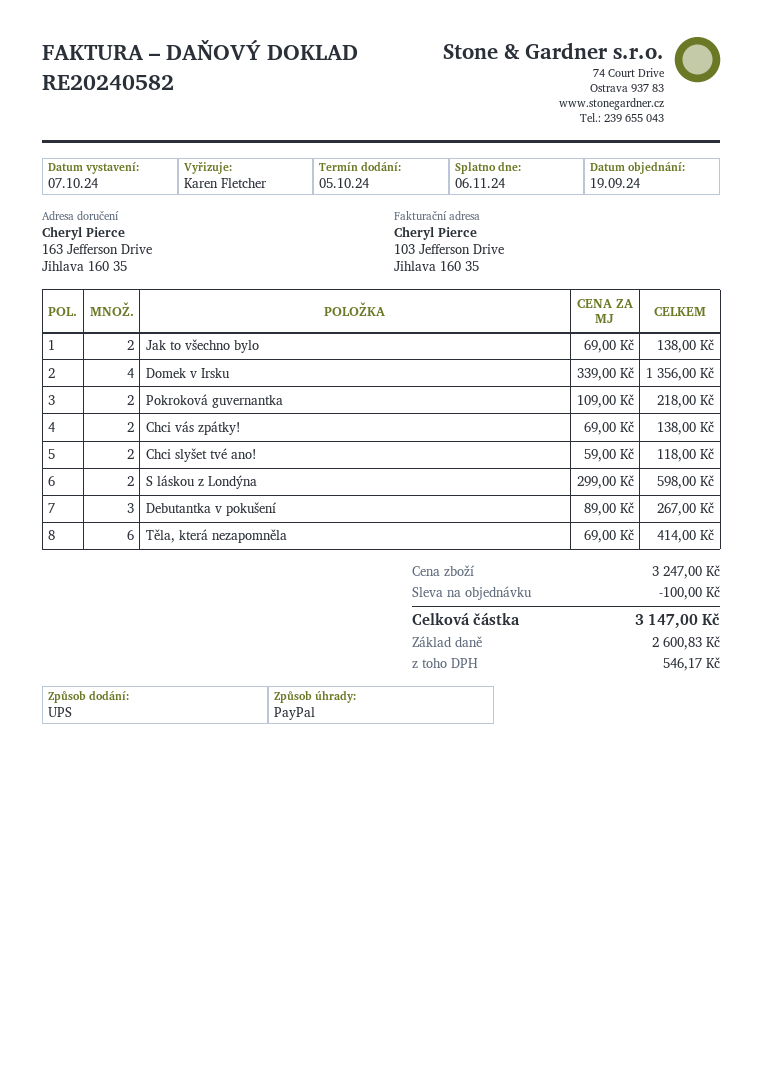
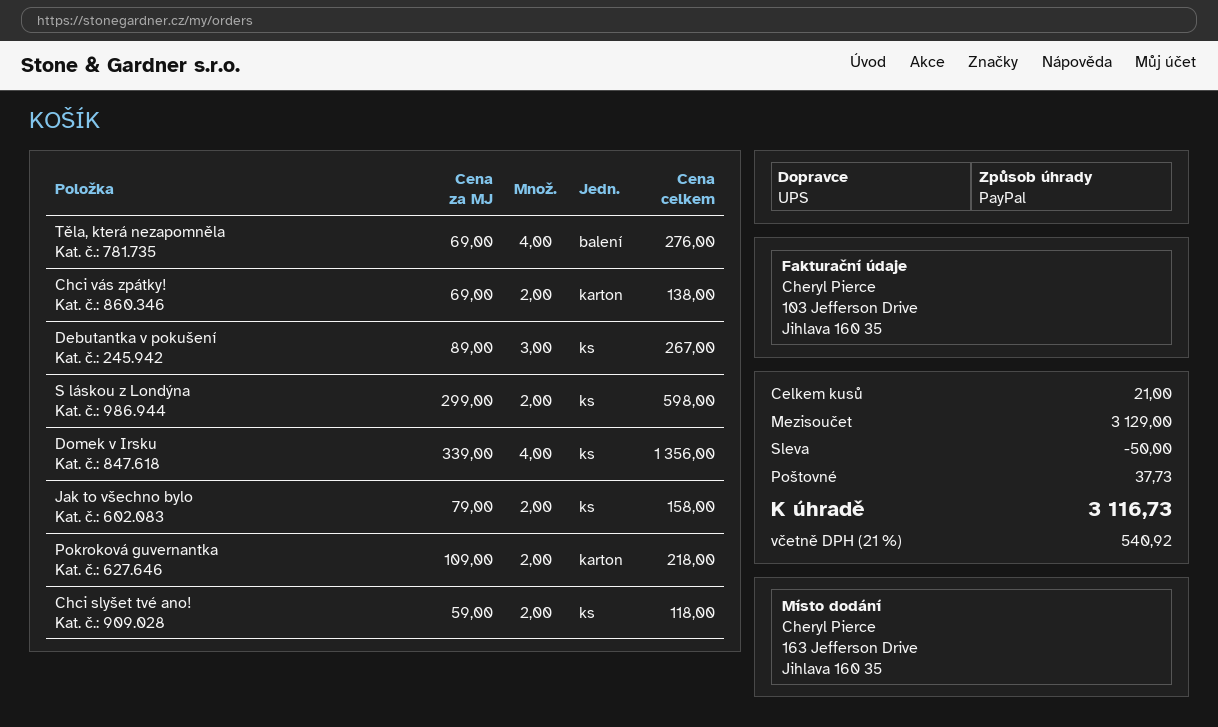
Jak to všechno bylo: 2 x 69.00 = 138.00 -> 2 x 79.00 = 158.00
Těla, která nezapomněla: 6 x 69.00 = 414.00 -> 4 x 69.00 = 276.00
subtotal: 3247.00 -> 3129.00
discount: 100.00 -> 50.00
shipping: none -> 37.73
tax: 546.17 -> 540.92
total: 3147.00 -> 3116.73

